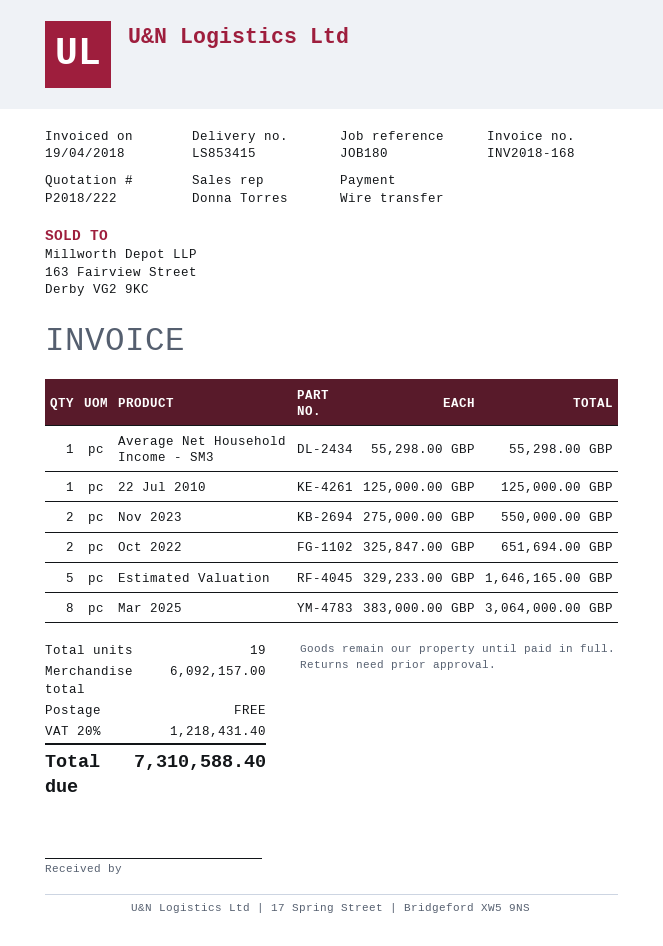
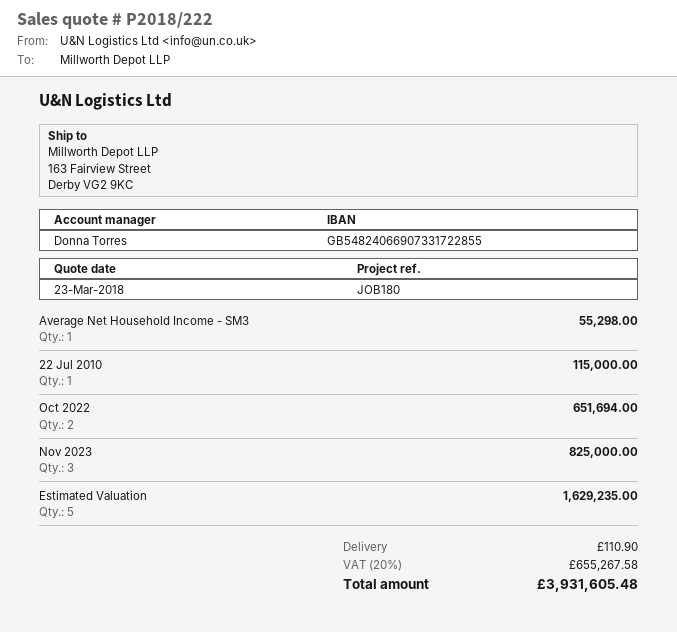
22 Jul 2010: 1 for 125000.00 -> 1 for 115000.00
Nov 2023: 2 for 550000.00 -> 3 for 825000.00
Estimated Valuation: 5 for 1646165.00 -> 5 for 1629235.00
Mar 2025: 8 for 3064000.00 -> none
shipping: 0.00 -> 110.90
tax: 20% = 1218431.40 -> 20% = 655267.58
total: 7310588.40 -> 3931605.48

